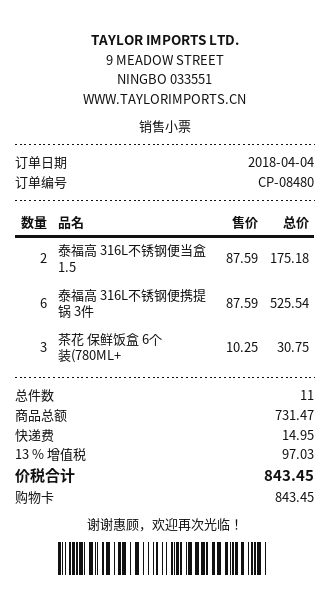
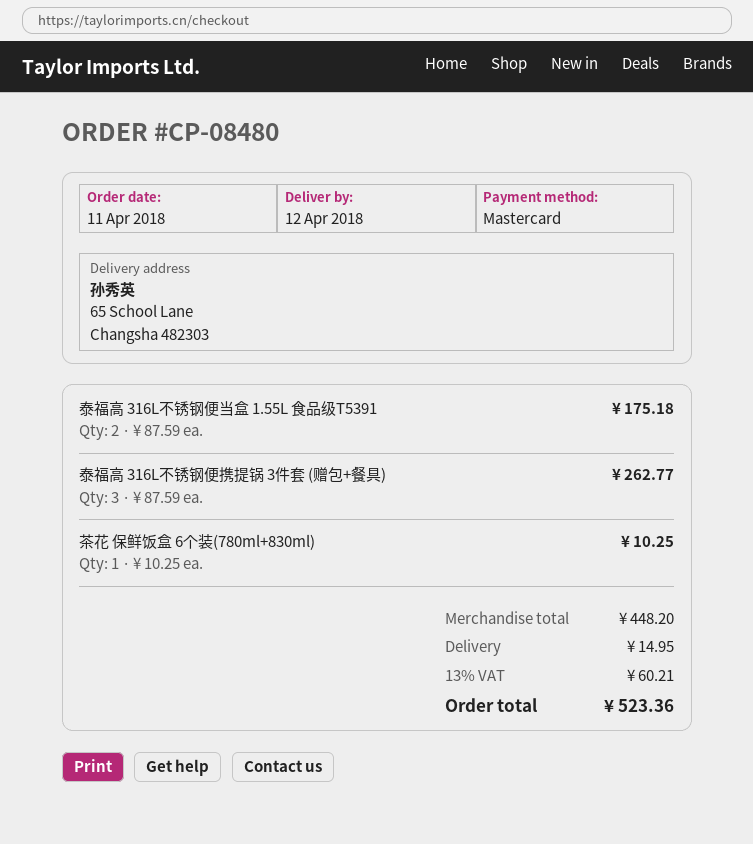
order date: 2018-04-04 -> 2018-04-11
payment method: gift card -> Mastercard
泰福高 316L不锈钢便携提锅 3件: 6 x 87.59 = 525.54 -> 3 x 87.59 = 262.77
茶花 保鲜饭盒 6个装(780ML+: 3 x 10.25 = 30.75 -> 1 x 10.25 = 10.25
subtotal: 731.47 -> 448.20
tax: 13% = 97.03 -> 13% = 60.21
total: 843.45 -> 523.36

